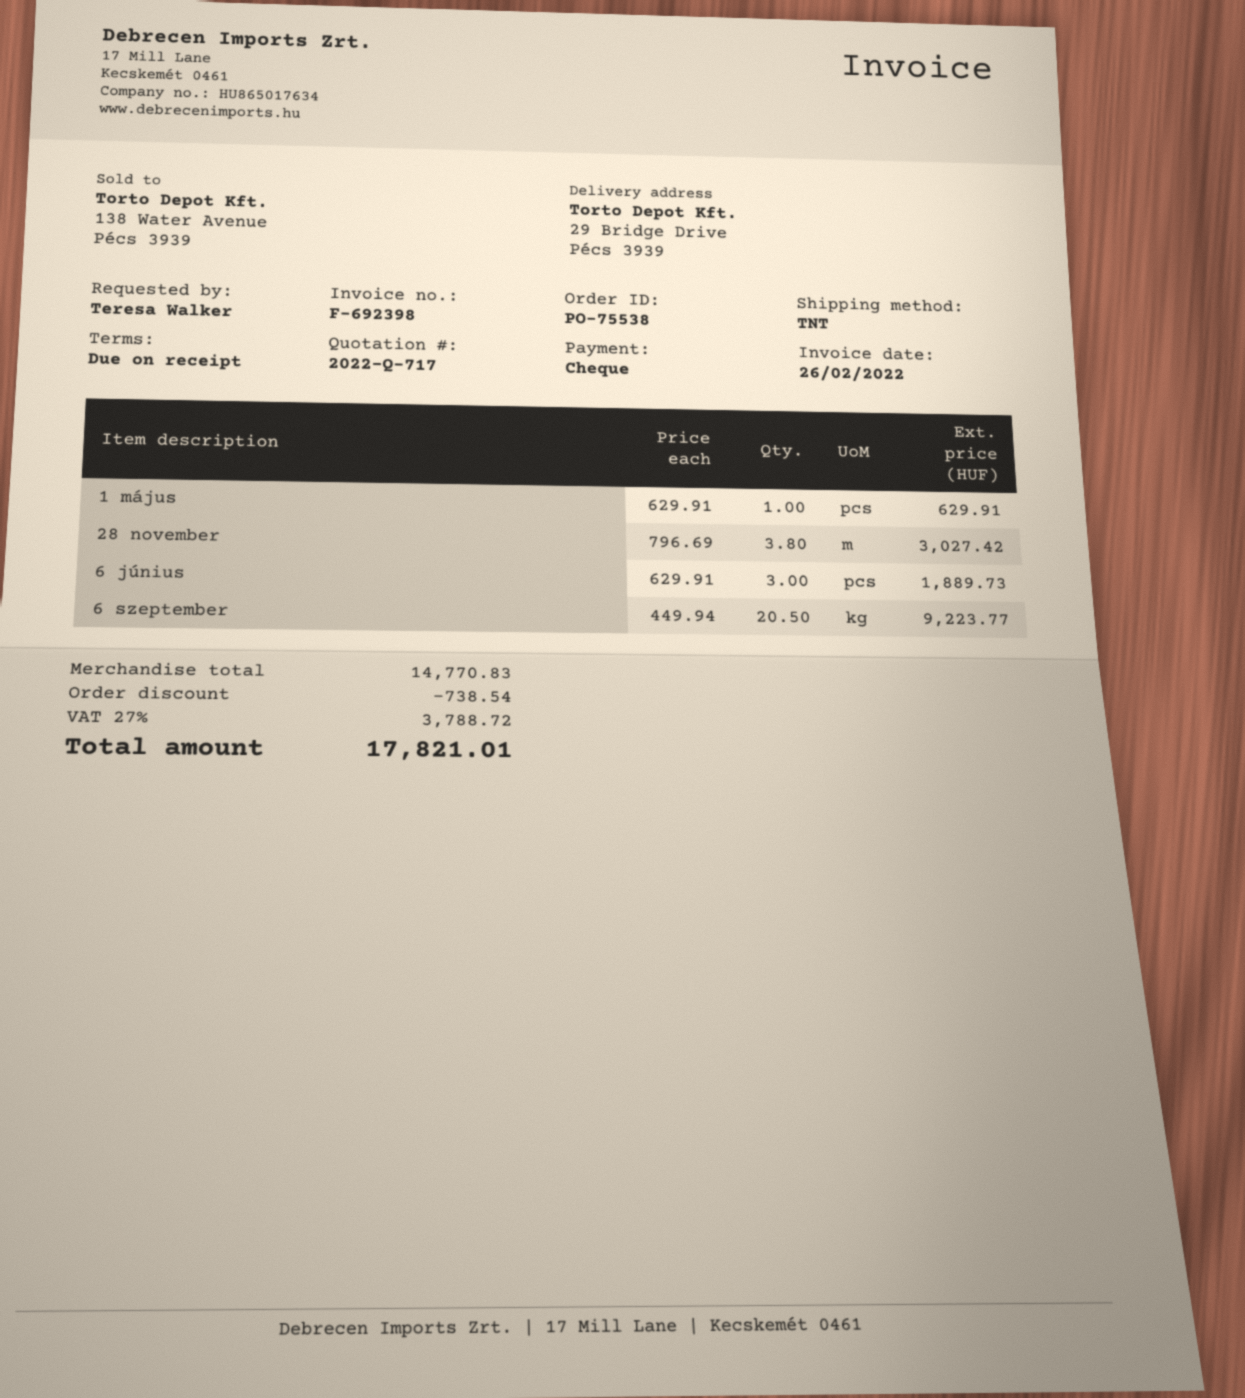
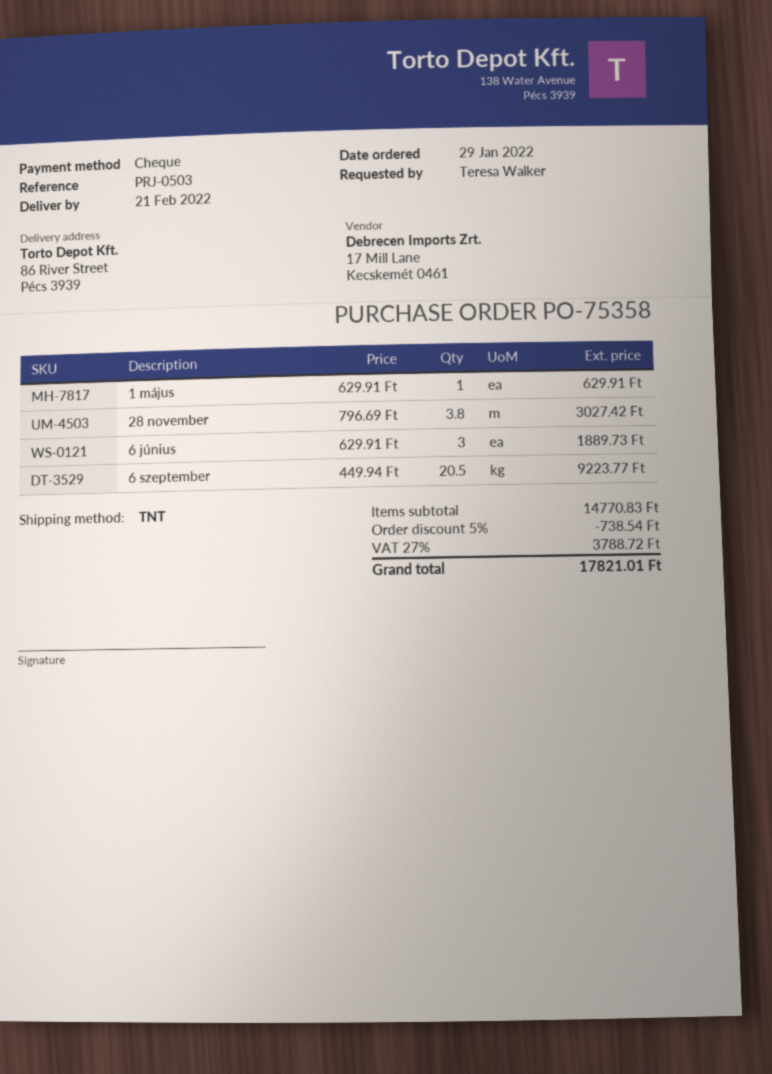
order number: PO-75538 -> PO-75358
ship to: 29 Bridge Drive, Pécs 3939 -> 86 River Street, Pécs 3939

